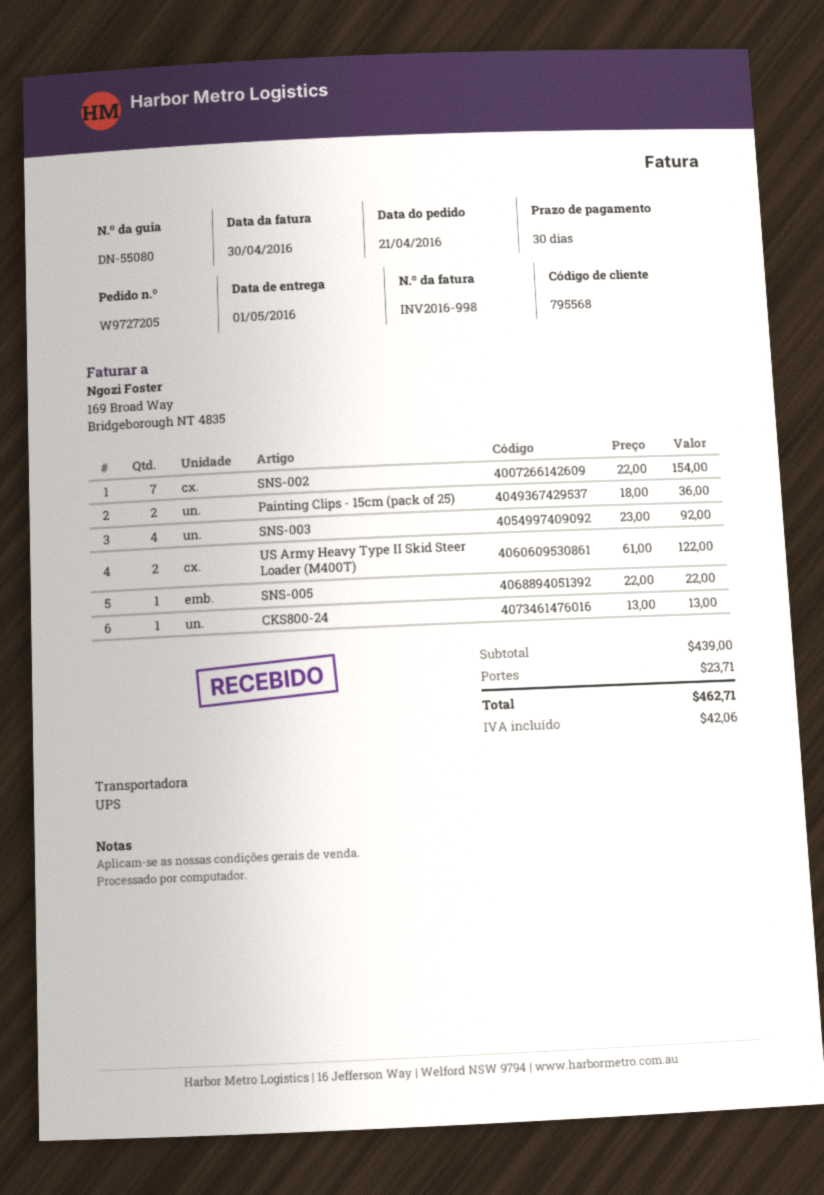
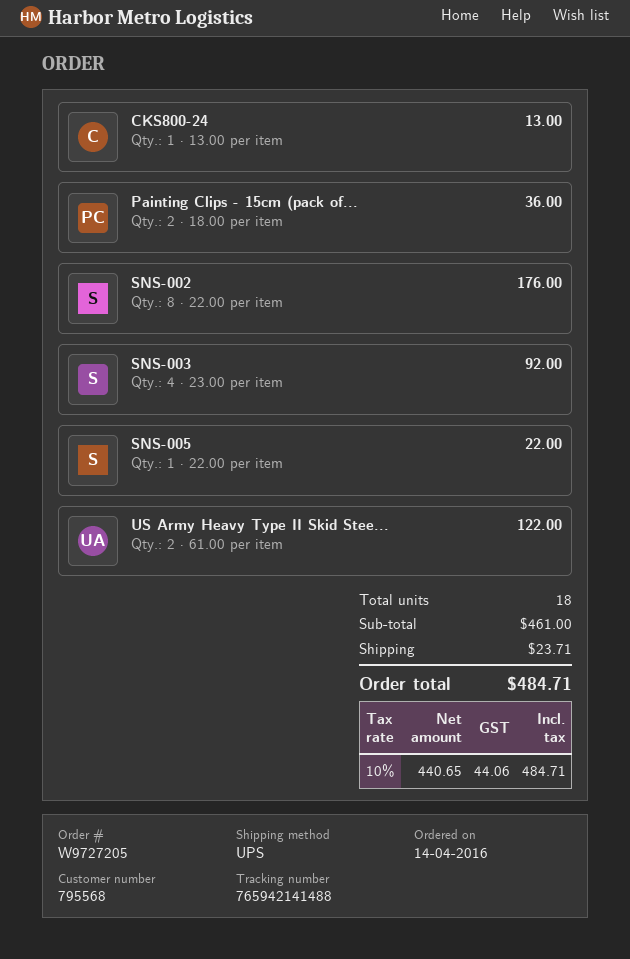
order date: 2016-04-21 -> 2016-04-14
SNS-002: 7 x 22.00 = 154.00 -> 8 x 22.00 = 176.00
subtotal: 439.00 -> 461.00
tax: 42.06 -> 44.06
total: 462.71 -> 484.71

